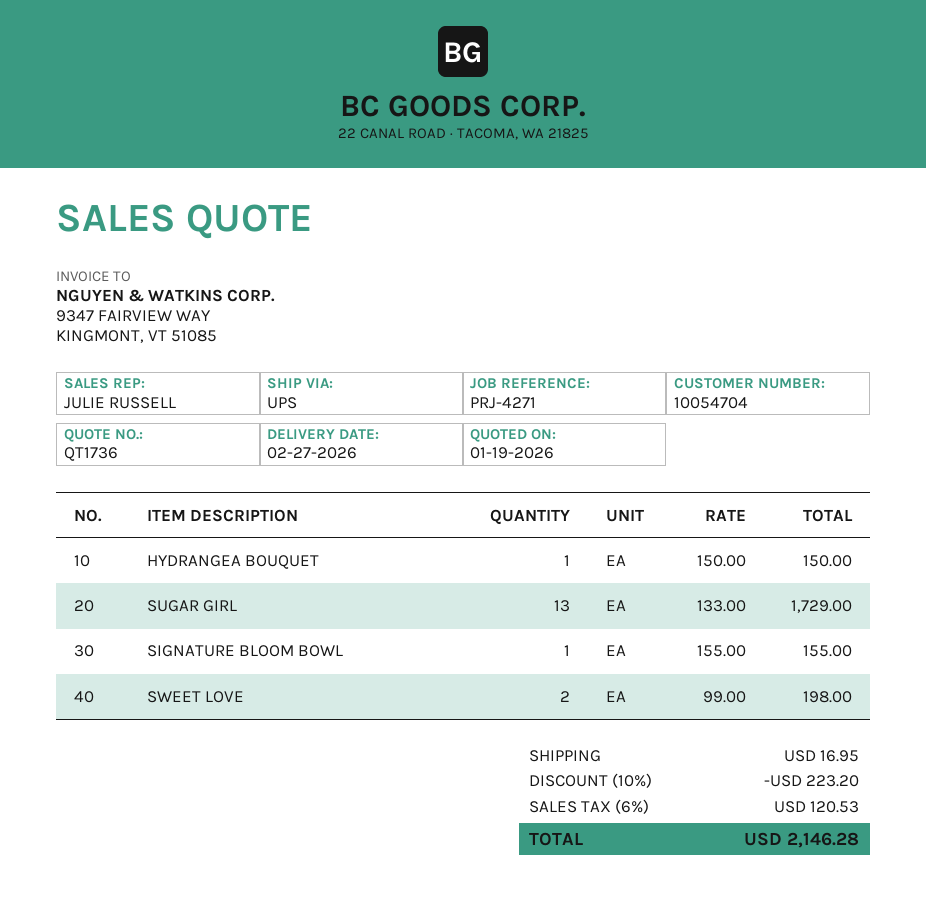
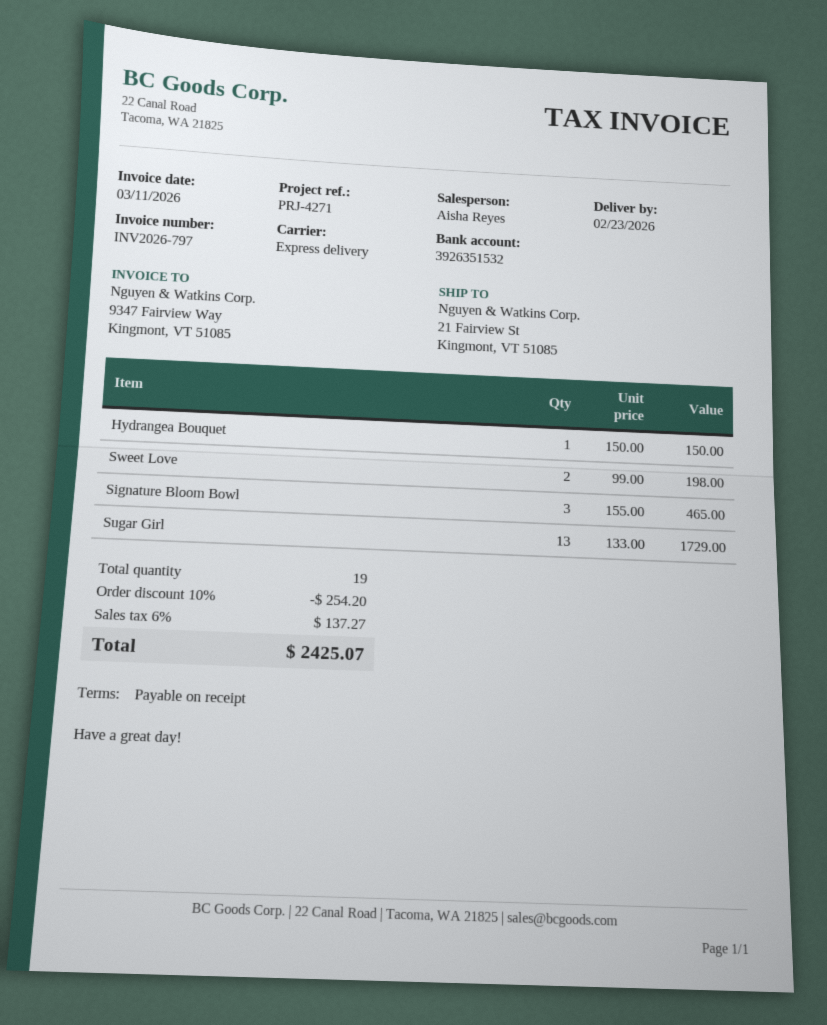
delivery date: 2026-02-27 -> 2026-02-23
sales rep: JULIE RUSSELL -> Aisha Reyes
shipping method: UPS -> express
SIGNATURE BLOOM BOWL: 1 x 155.00 = 155.00 -> 3 x 155.00 = 465.00
discount: 10% = 223.20 -> 10% = 254.20
shipping: 16.95 -> none
tax: 6% = 120.53 -> 6% = 137.27
total: 2146.28 -> 2425.07

